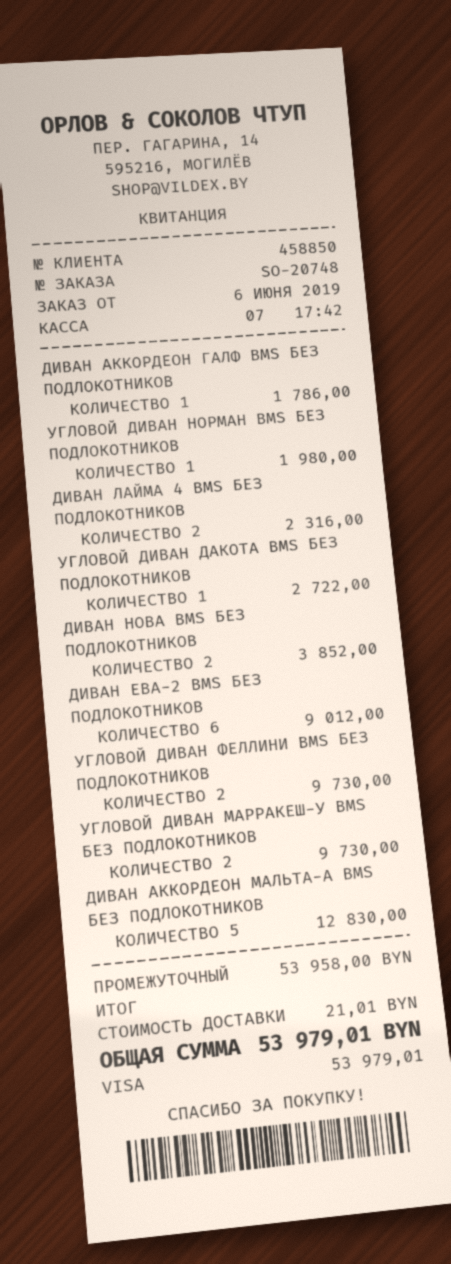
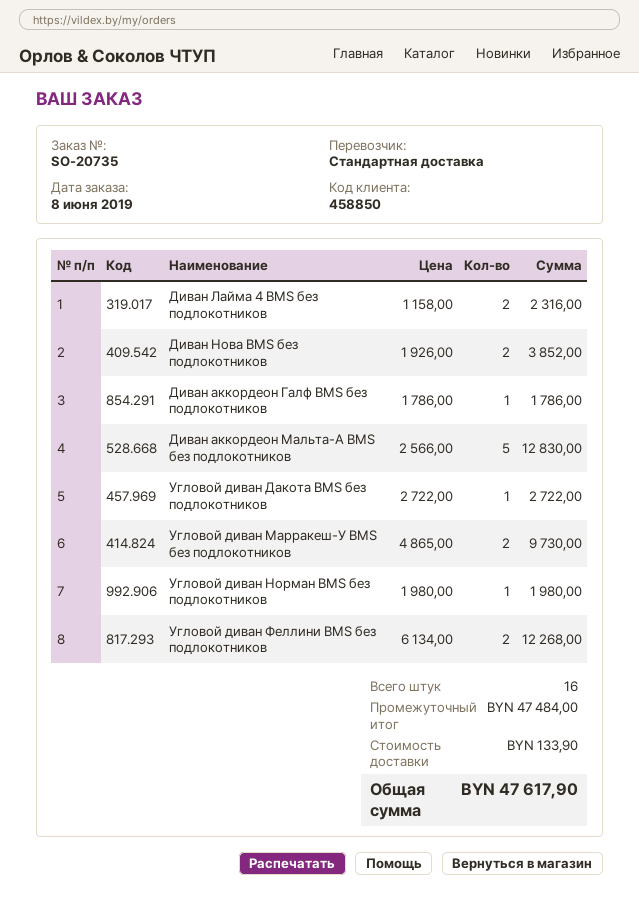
order number: SO-20748 -> SO-20735
order date: 2019-06-06 -> 2019-06-08
ДИВАН ЕВА-2 BMS БЕЗ ПОДЛОКОТНИКОВ: 6 for 9012.00 -> none
УГЛОВОЙ ДИВАН ФЕЛЛИНИ BMS БЕЗ ПОДЛОКОТНИКОВ: 2 for 9730.00 -> 2 for 12268.00
subtotal: 53958.00 -> 47484.00
shipping: 21.01 -> 133.90
total: 53979.01 -> 47617.90

